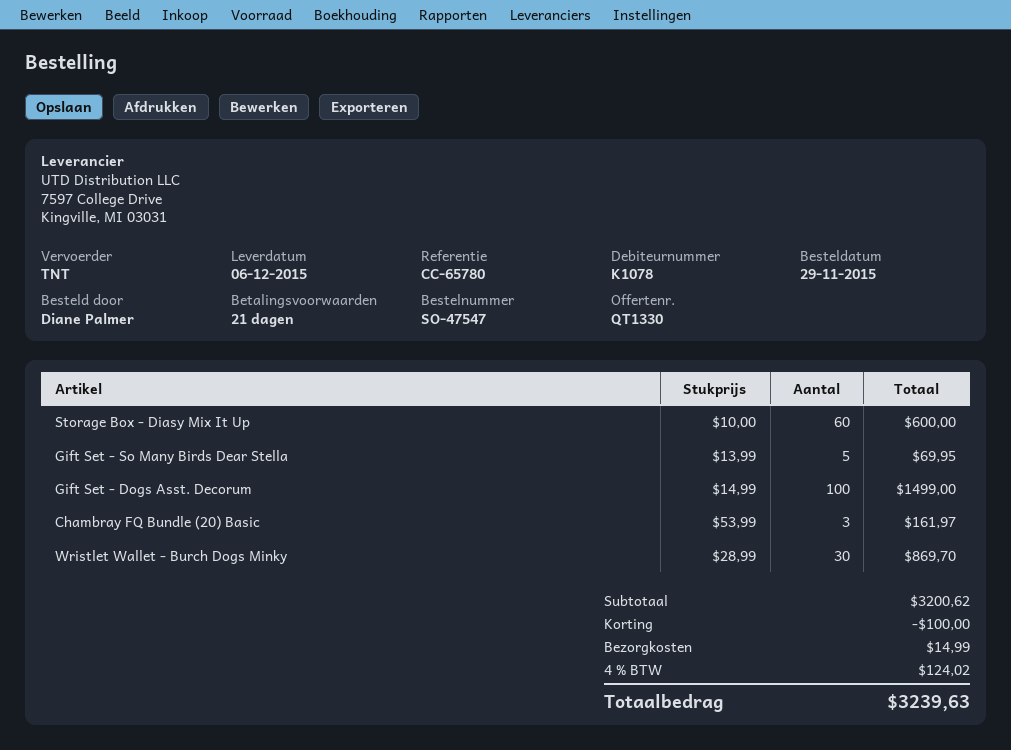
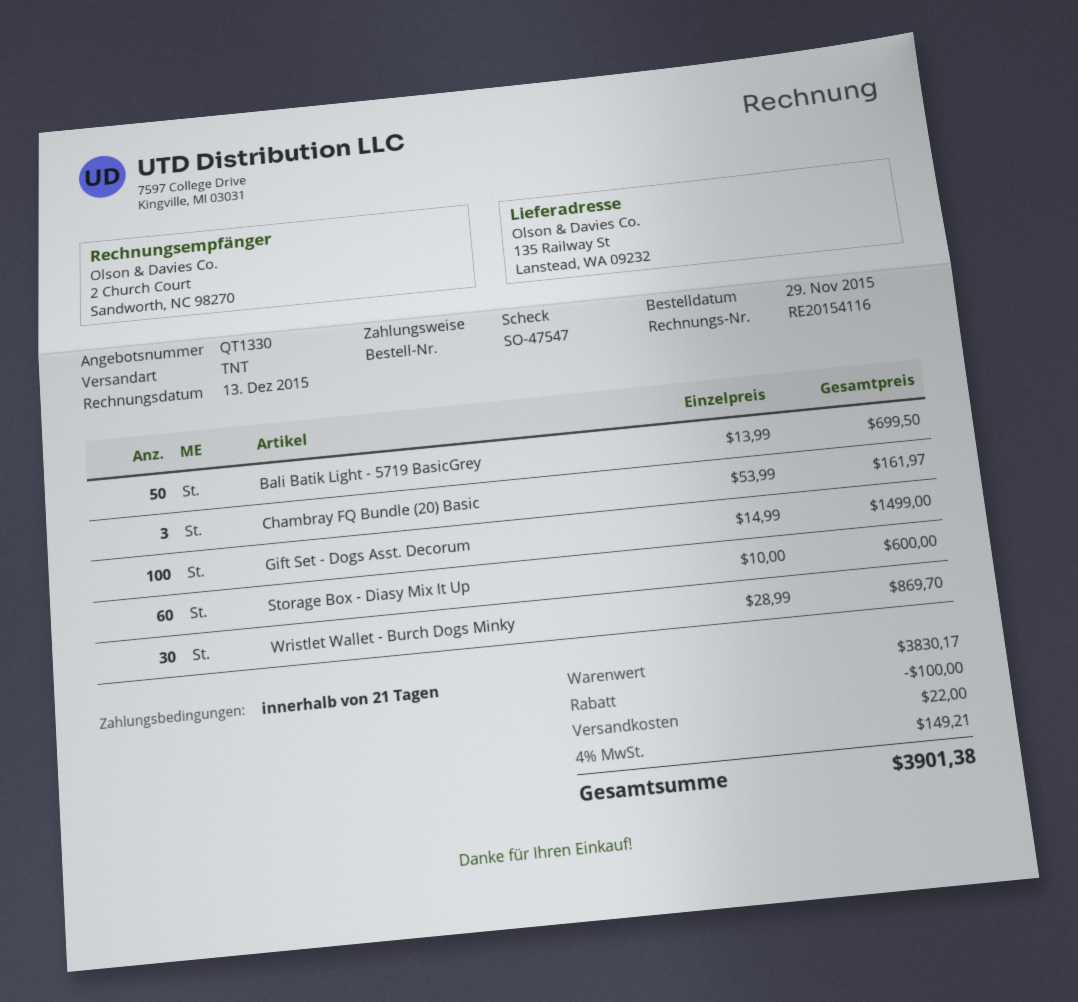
Gift Set - So Many Birds Dear Stella: 5 x 13.99 = 69.95 -> none
Bali Batik Light - 5719 BasicGrey: none -> 50 x 13.99 = 699.50
subtotal: 3200.62 -> 3830.17
shipping: 14.99 -> 22.00
tax: 4% = 124.02 -> 4% = 149.21
total: 3239.63 -> 3901.38

